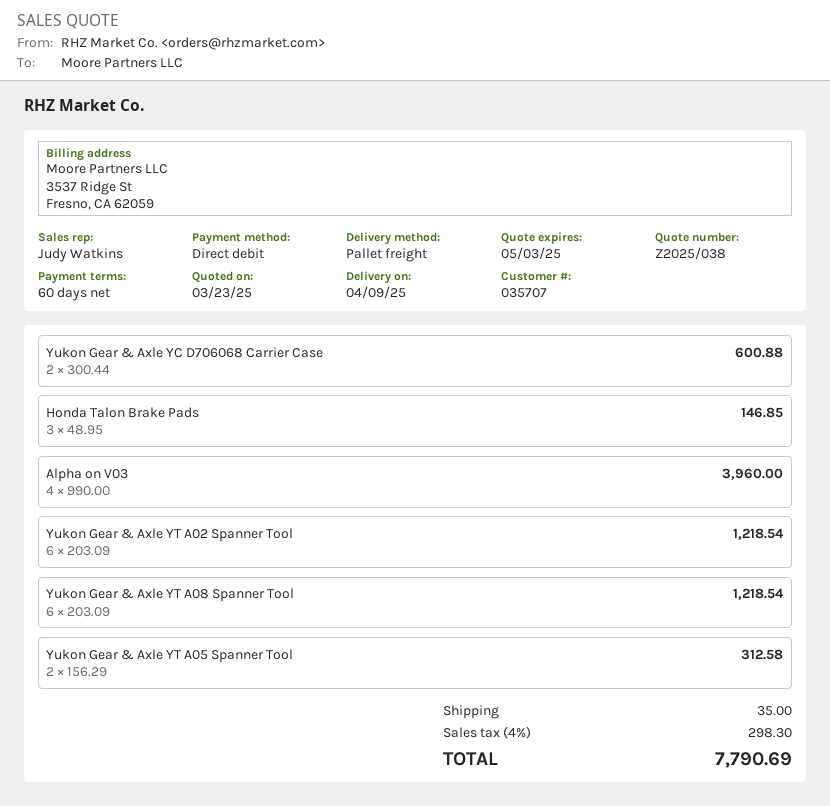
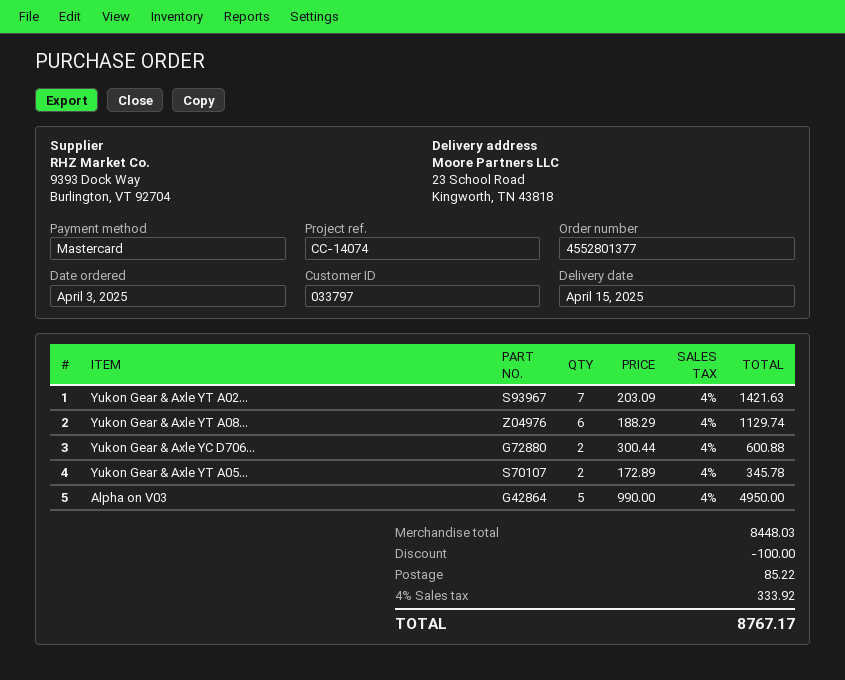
delivery date: 2025-04-09 -> 2025-04-15
customer number: 035707 -> 033797
payment method: direct debit -> Mastercard
Honda Talon Brake Pads: 3 x 48.95 = 146.85 -> none
Alpha on V03: 4 x 990.00 = 3960.00 -> 5 x 990.00 = 4950.00
Yukon Gear & Axle YT A02 Spanner Tool: 6 x 203.09 = 1218.54 -> 7 x 203.09 = 1421.63
Yukon Gear & Axle YT A08 Spanner Tool: 6 x 203.09 = 1218.54 -> 6 x 188.29 = 1129.74
Yukon Gear & Axle YT A05 Spanner Tool: 2 x 156.29 = 312.58 -> 2 x 172.89 = 345.78
discount: none -> 100.00
shipping: 35.00 -> 85.22
tax: 4% = 298.30 -> 4% = 333.92
total: 7790.69 -> 8767.17

